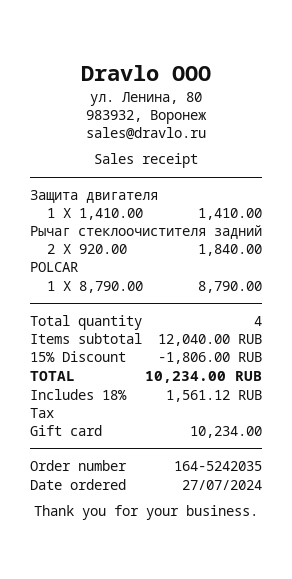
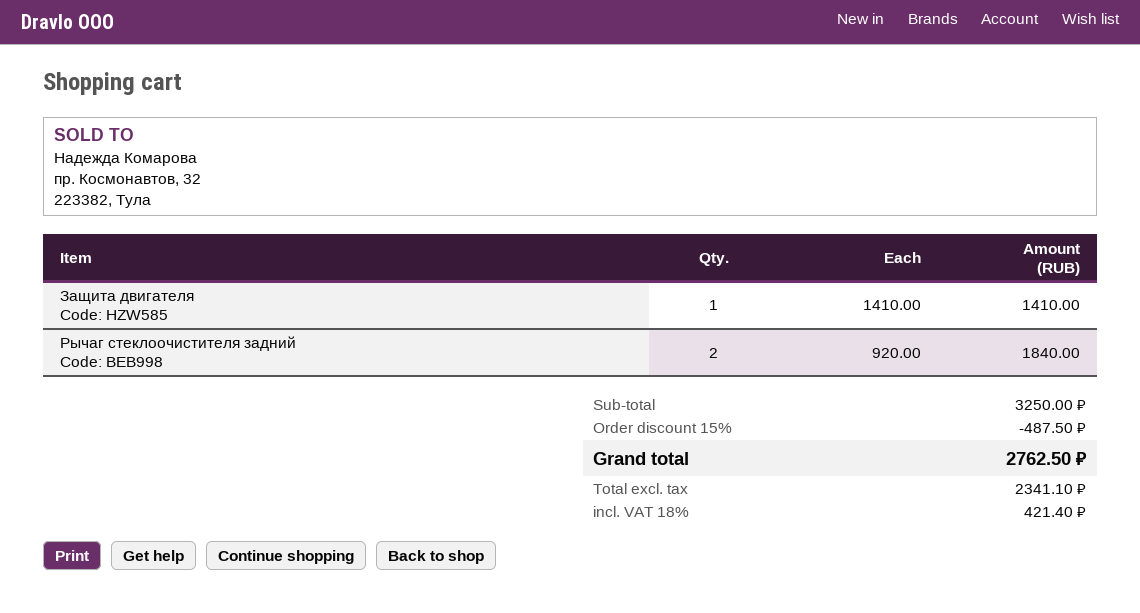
POLCAR: 1 x 8790.00 = 8790.00 -> none
subtotal: 12040.00 -> 3250.00
discount: 15% = 1806.00 -> 15% = 487.50
tax: 18% = 1561.12 -> 18% = 421.40
total: 10234.00 -> 2762.50

